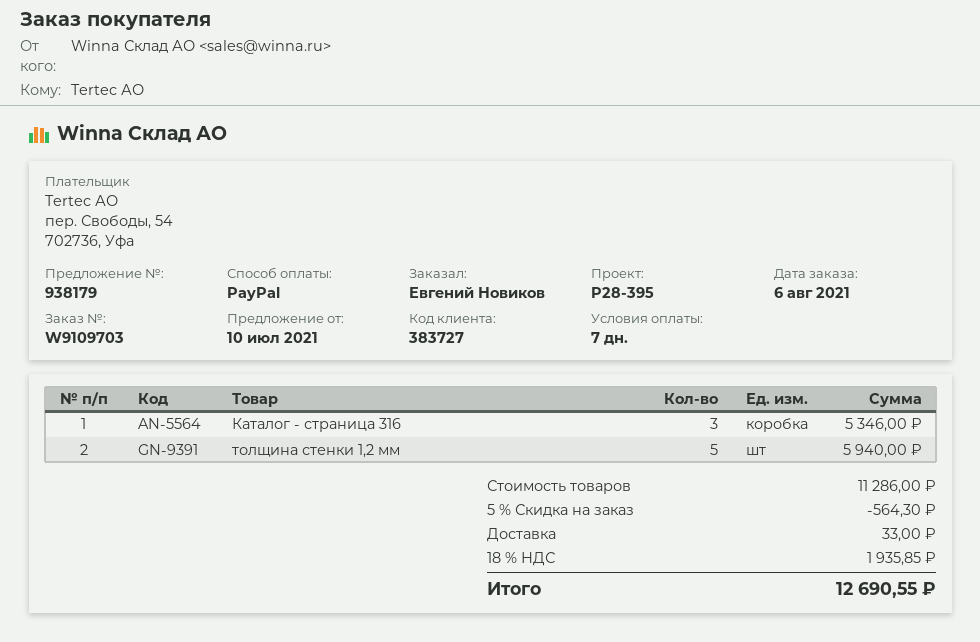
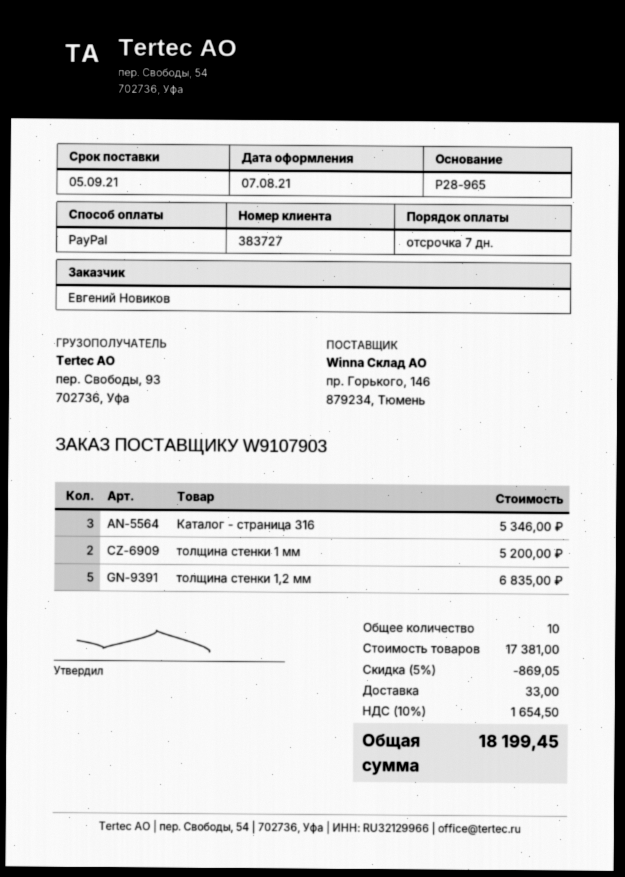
order number: W9109703 -> W9107903
order date: 2021-08-06 -> 2021-08-07
reference: P28-395 -> P28-965
толщина стенки 1,2 мм: 5 for 5940.00 -> 5 for 6835.00
толщина стенки 1 мм: none -> 2 for 5200.00
subtotal: 11286.00 -> 17381.00
discount: 5% = 564.30 -> 5% = 869.05
tax: 18% = 1935.85 -> 10% = 1654.50
total: 12690.55 -> 18199.45

